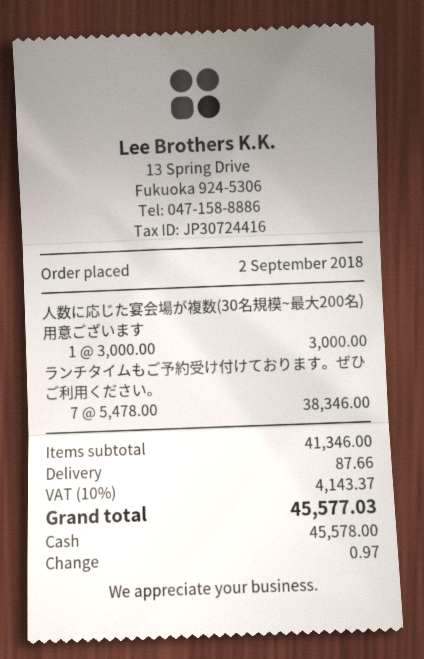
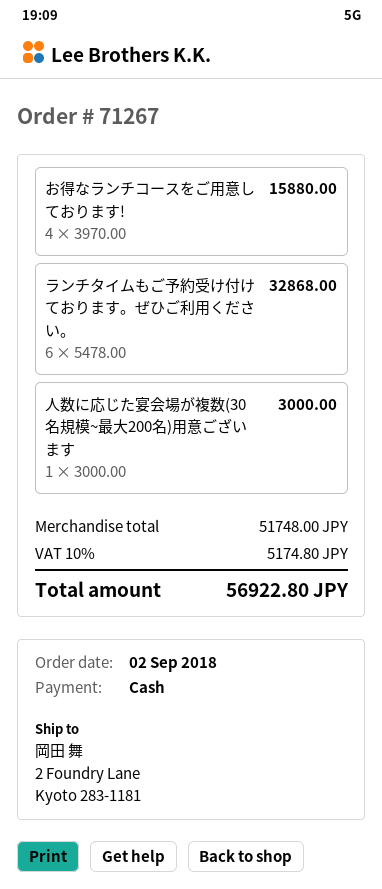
ランチタイムもご予約受け付けております。ぜひご利用ください。: 7 x 5478.00 = 38346.00 -> 6 x 5478.00 = 32868.00
お得なランチコースをご用意しております!: none -> 4 x 3970.00 = 15880.00
subtotal: 41346.00 -> 51748.00
shipping: 87.66 -> none
tax: 10% = 4143.37 -> 10% = 5174.80
total: 45577.03 -> 56922.80

